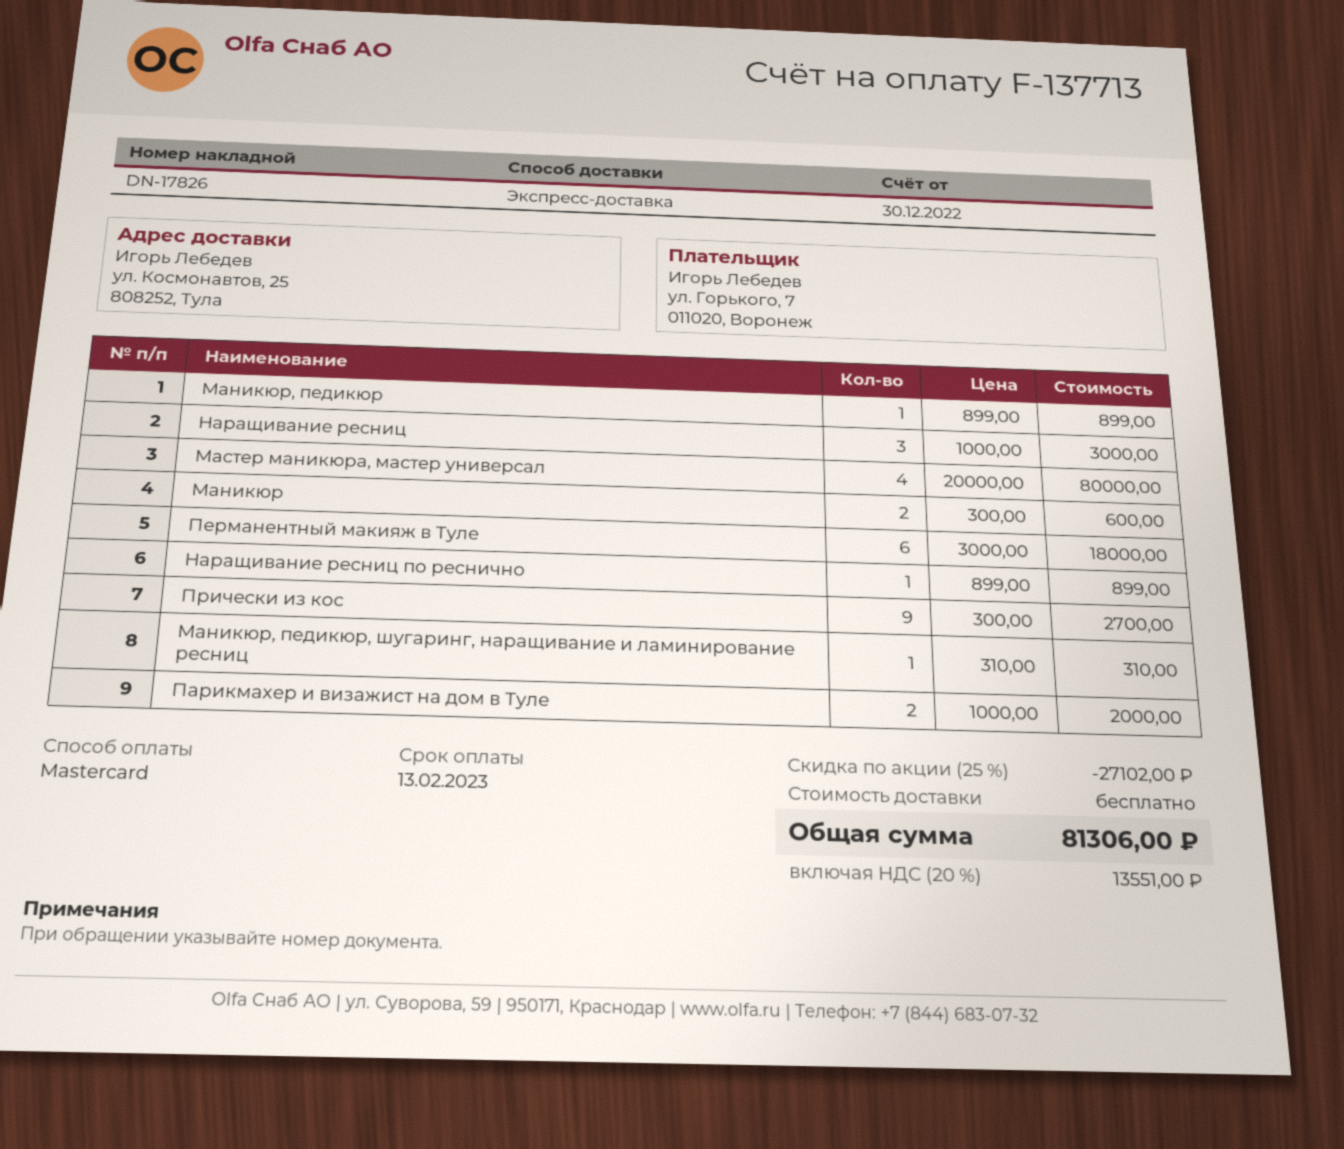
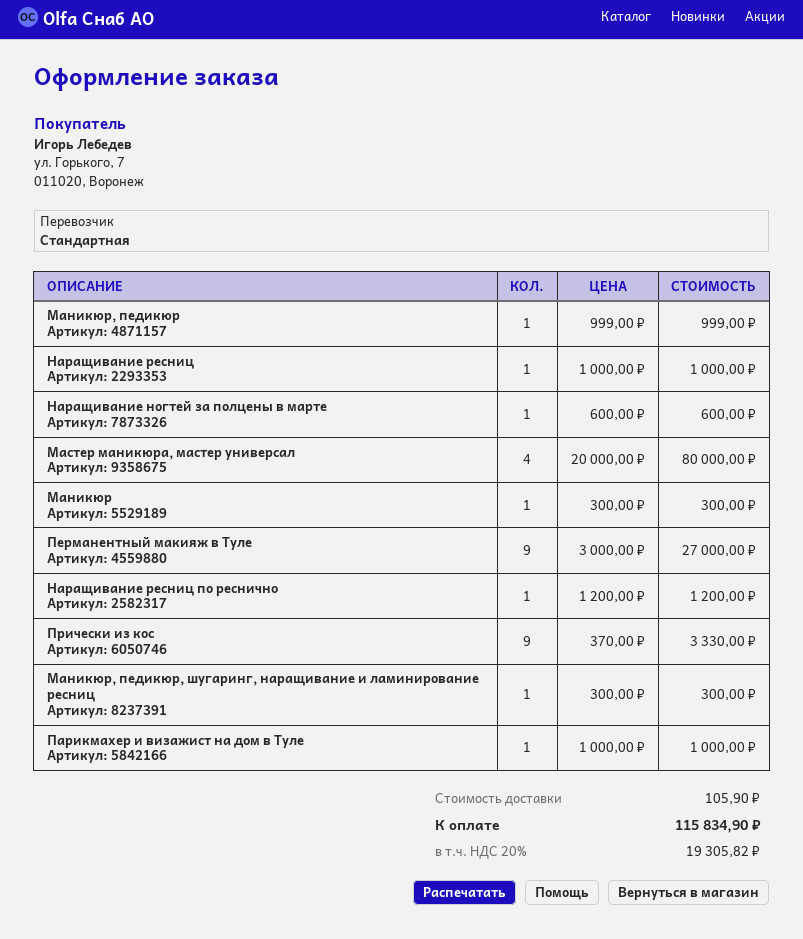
shipping method: express -> standard
Маникюр, педикюр: 1 x 899.00 = 899.00 -> 1 x 999.00 = 999.00
Наращивание ресниц: 3 x 1000.00 = 3000.00 -> 1 x 1000.00 = 1000.00
Маникюр: 2 x 300.00 = 600.00 -> 1 x 300.00 = 300.00
Перманентный макияж в Туле: 6 x 3000.00 = 18000.00 -> 9 x 3000.00 = 27000.00
Наращивание ресниц по реснично: 1 x 899.00 = 899.00 -> 1 x 1200.00 = 1200.00
Прически из кос: 9 x 300.00 = 2700.00 -> 9 x 370.00 = 3330.00
Маникюр, педикюр, шугаринг, наращивание и ламинирование ресниц: 1 x 310.00 = 310.00 -> 1 x 300.00 = 300.00
Парикмахер и визажист на дом в Туле: 2 x 1000.00 = 2000.00 -> 1 x 1000.00 = 1000.00
Наращивание ногтей за полцены в марте: none -> 1 x 600.00 = 600.00
discount: 25% = 27102.00 -> none
shipping: 0.00 -> 105.90
tax: 20% = 13551.00 -> 20% = 19305.82
total: 81306.00 -> 115834.90

